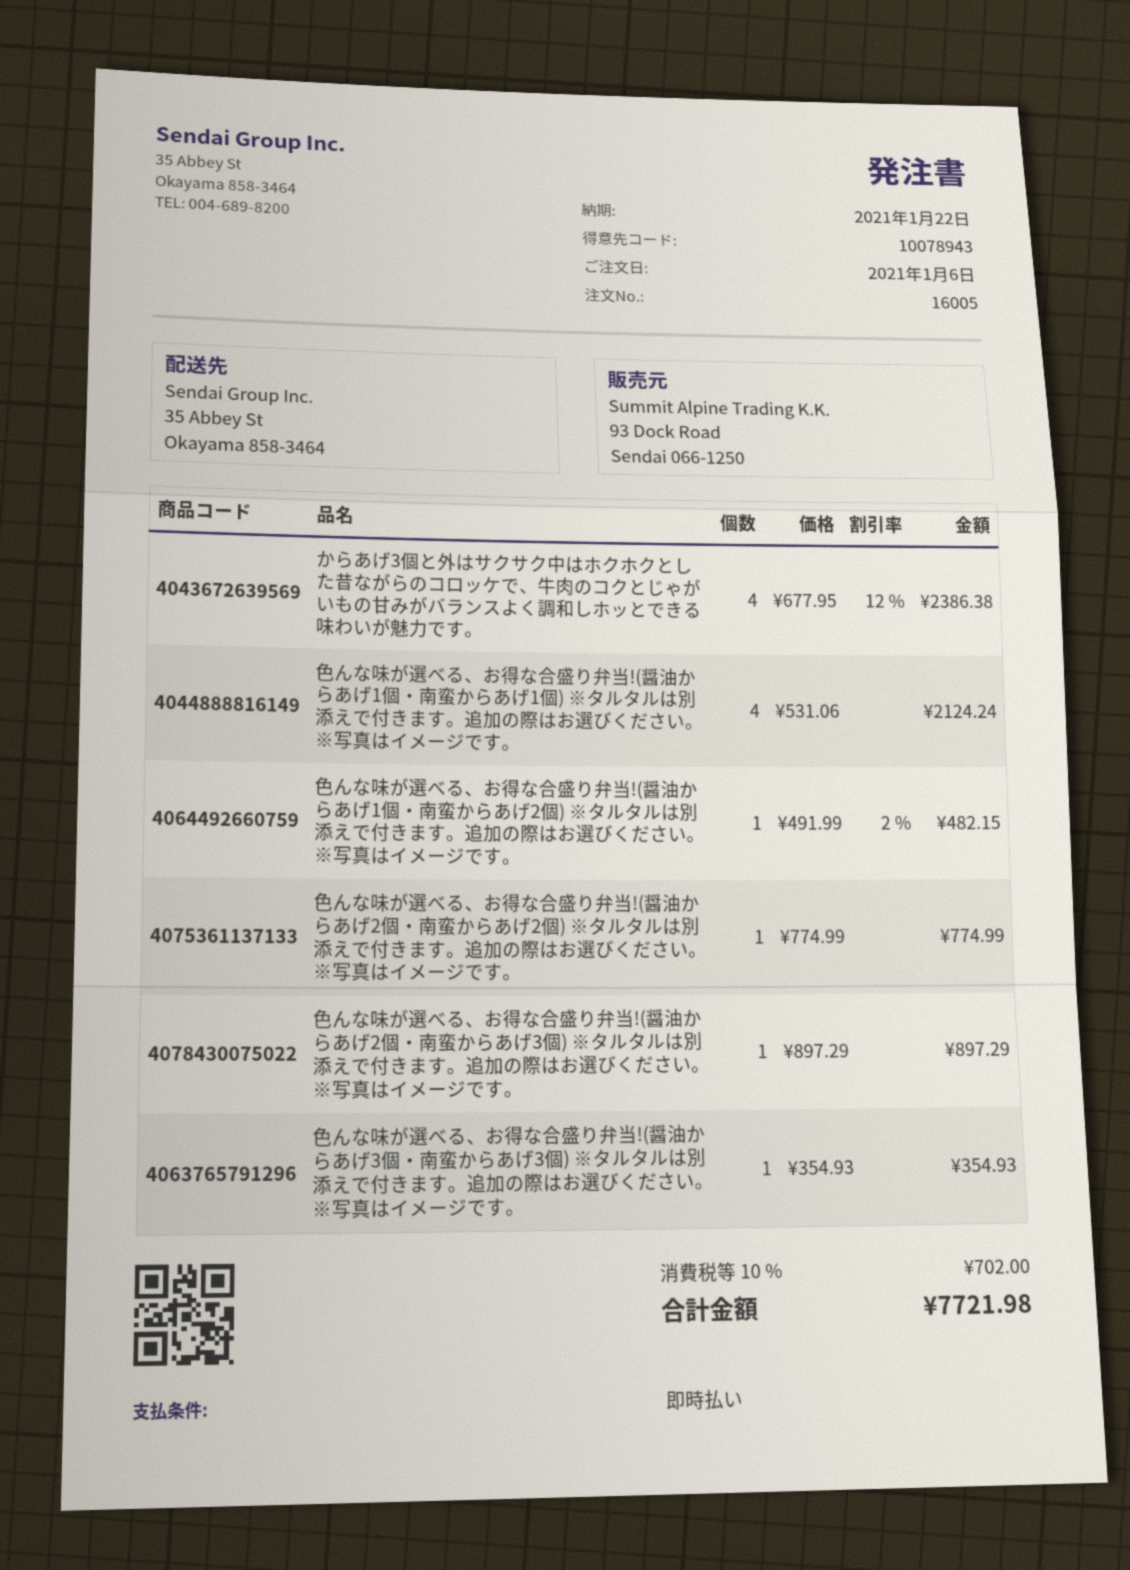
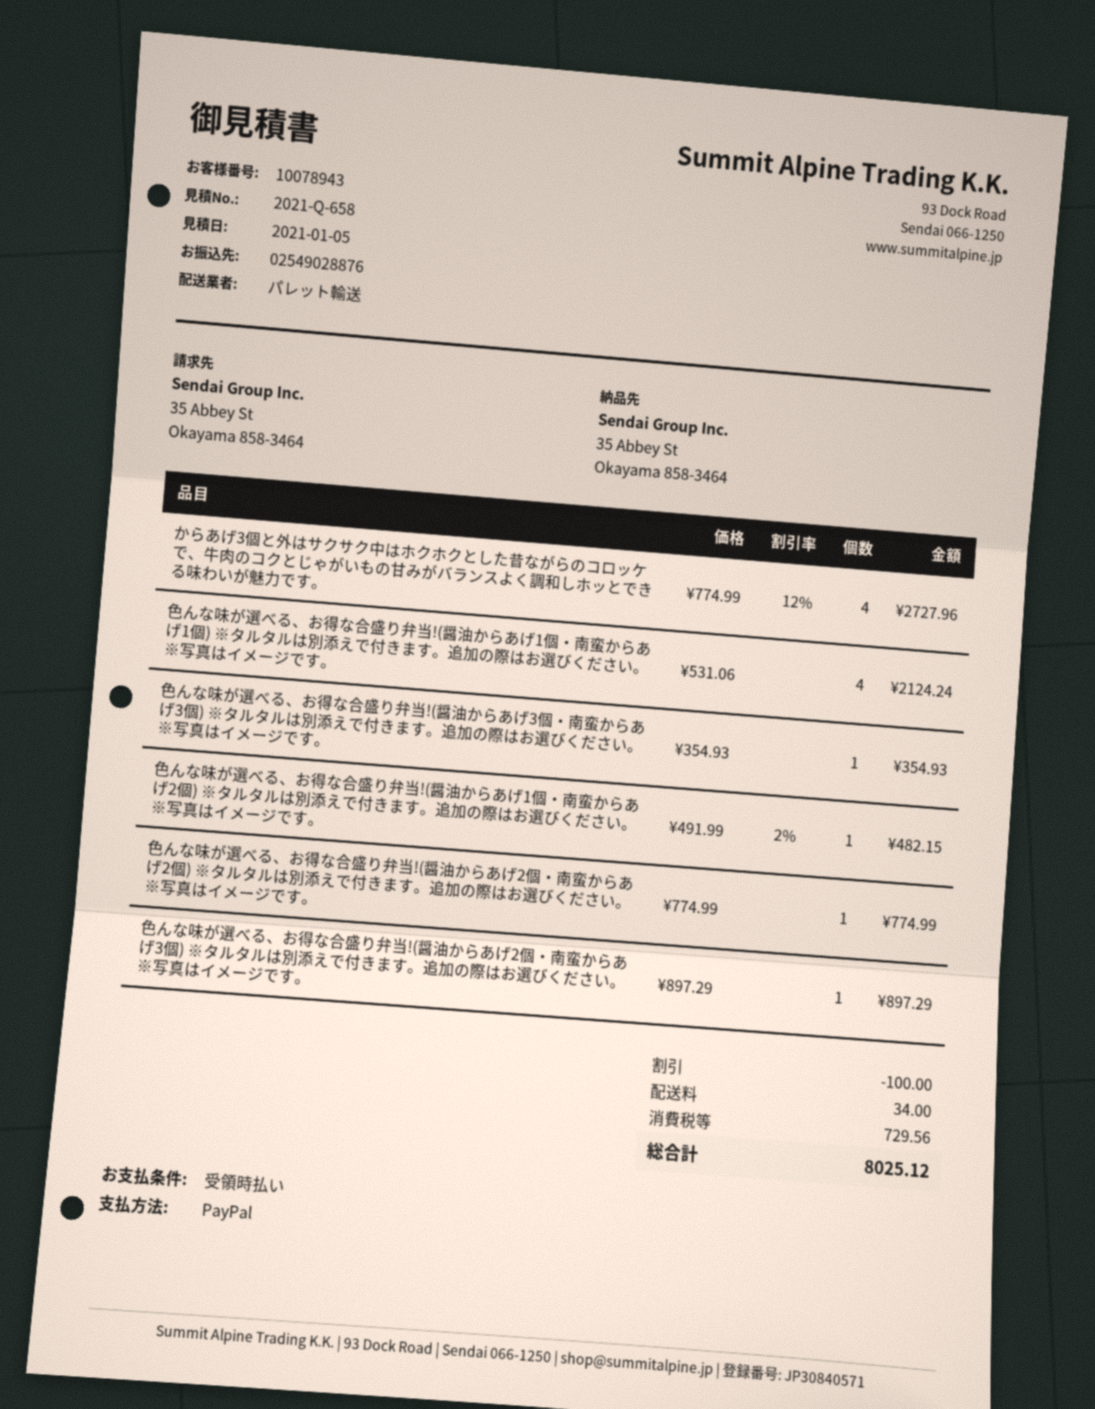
からあげ3個と外はサクサク中はホクホクとした昔ながらのコロッケで、牛肉のコクとじゃがいもの甘みがバランスよく調和しホッとできる味わいが魅力です。: 4 x 677.95 - 12% = 2386.38 -> 4 x 774.99 - 12% = 2727.96
discount: none -> 100.00
shipping: none -> 34.00
tax: 702.00 -> 729.56
total: 7721.98 -> 8025.12

